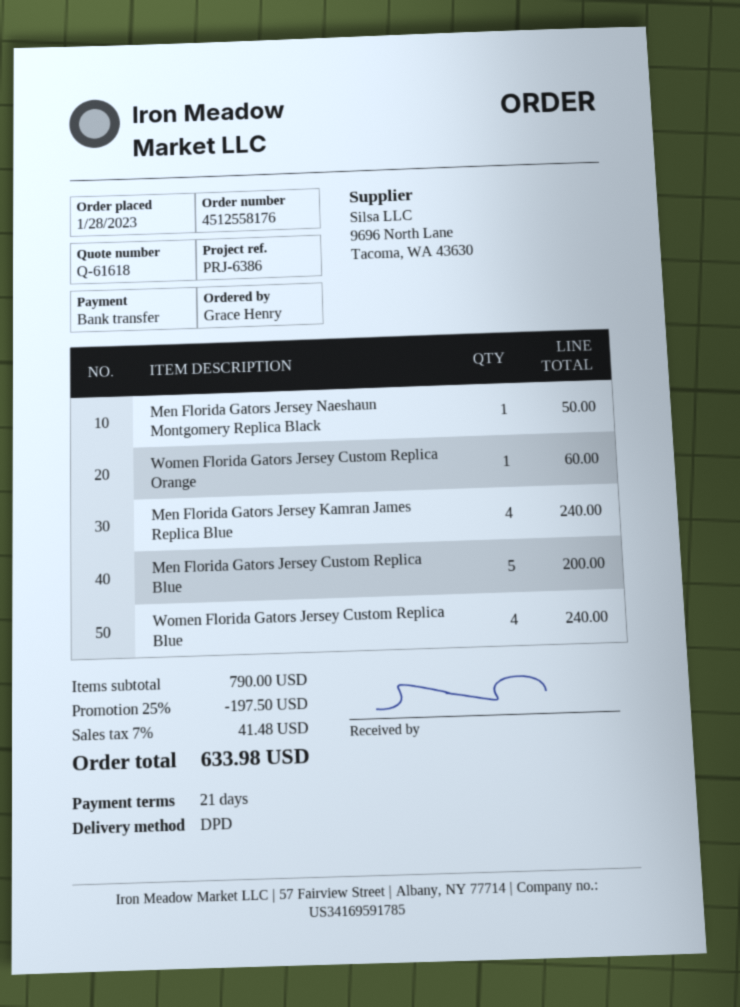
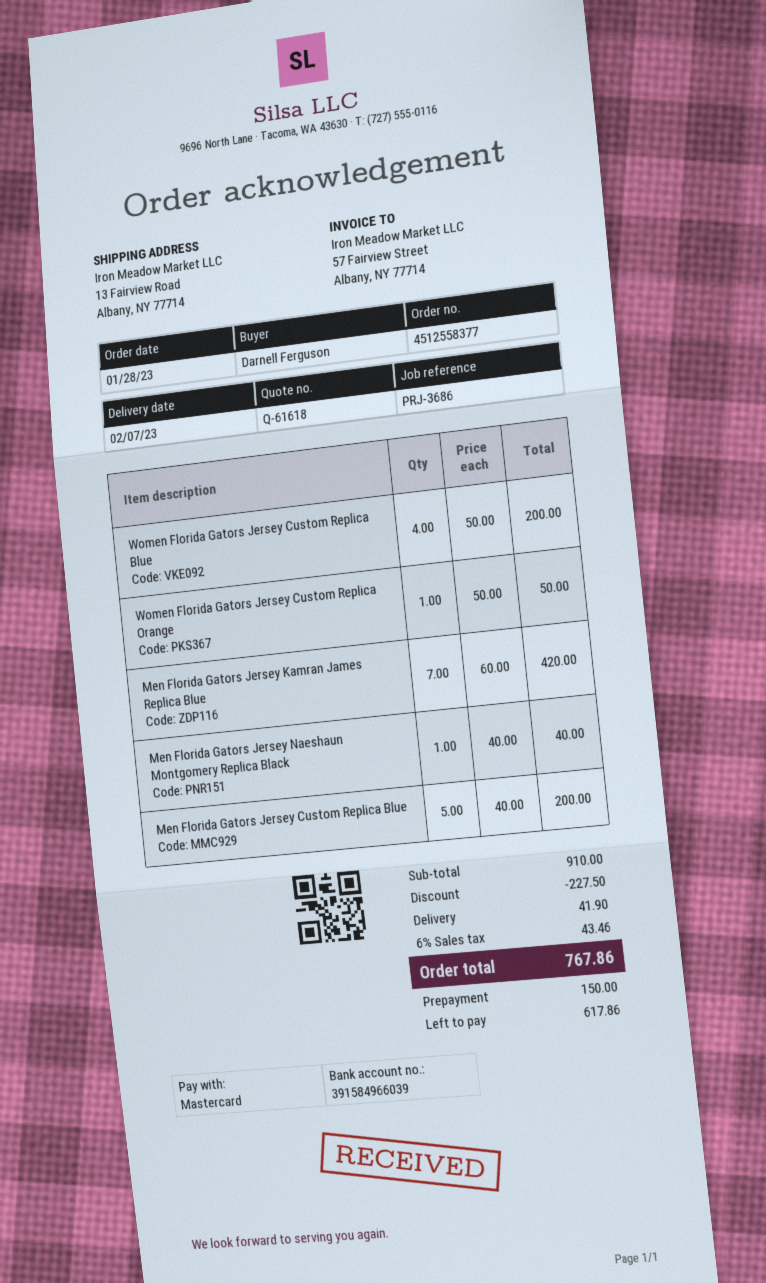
order number: 4512558176 -> 4512558377
reference: PRJ-6386 -> PRJ-3686
ordered by: Grace Henry -> Darnell Ferguson
payment method: bank transfer -> Mastercard
Men Florida Gators Jersey Naeshaun Montgomery Replica Black: 1 for 50.00 -> 1 for 40.00
Women Florida Gators Jersey Custom Replica Orange: 1 for 60.00 -> 1 for 50.00
Men Florida Gators Jersey Kamran James Replica Blue: 4 for 240.00 -> 7 for 420.00
Women Florida Gators Jersey Custom Replica Blue: 4 for 240.00 -> 4 for 200.00
subtotal: 790.00 -> 910.00
discount: 197.50 -> 227.50
shipping: none -> 41.90
tax: 7% = 41.48 -> 6% = 43.46
total: 633.98 -> 767.86

